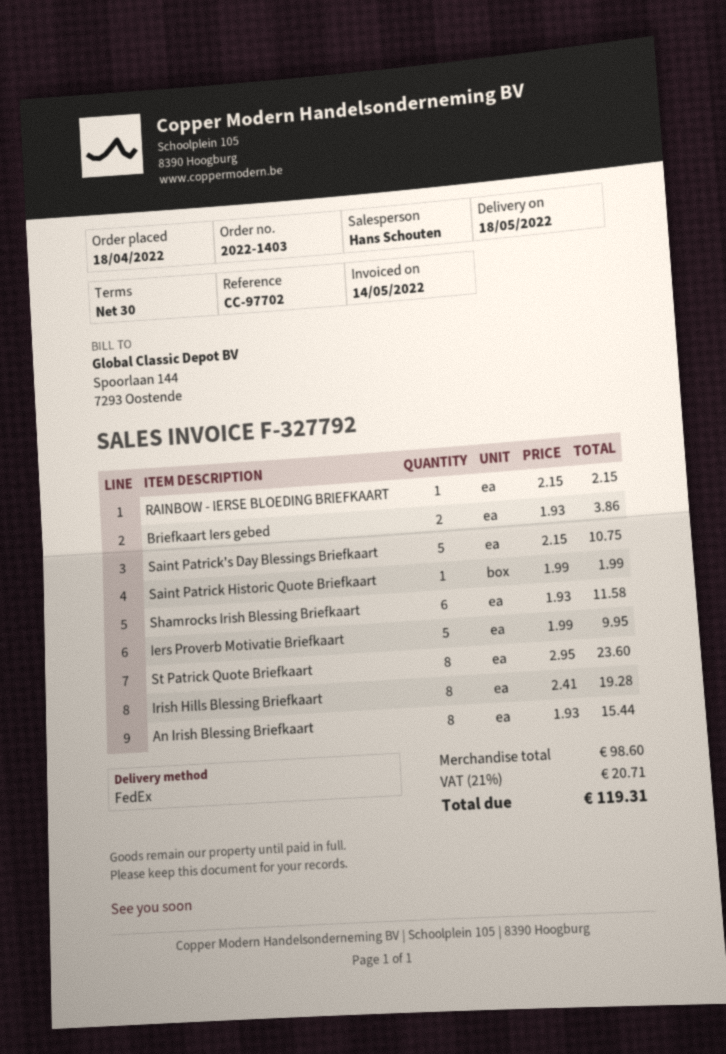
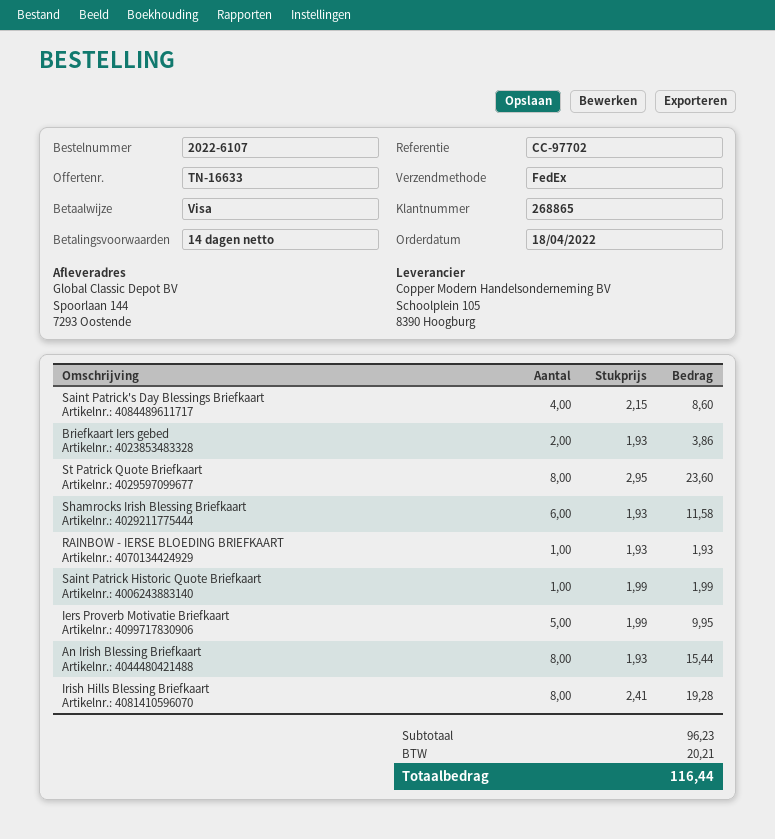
order number: 2022-1403 -> 2022-6107
payment terms: 30 days -> 14 days
RAINBOW - IERSE BLOEDING BRIEFKAART: 1 x 2.15 = 2.15 -> 1 x 1.93 = 1.93
Saint Patrick's Day Blessings Briefkaart: 5 x 2.15 = 10.75 -> 4 x 2.15 = 8.60
subtotal: 98.60 -> 96.23
tax: 20.71 -> 20.21
total: 119.31 -> 116.44

